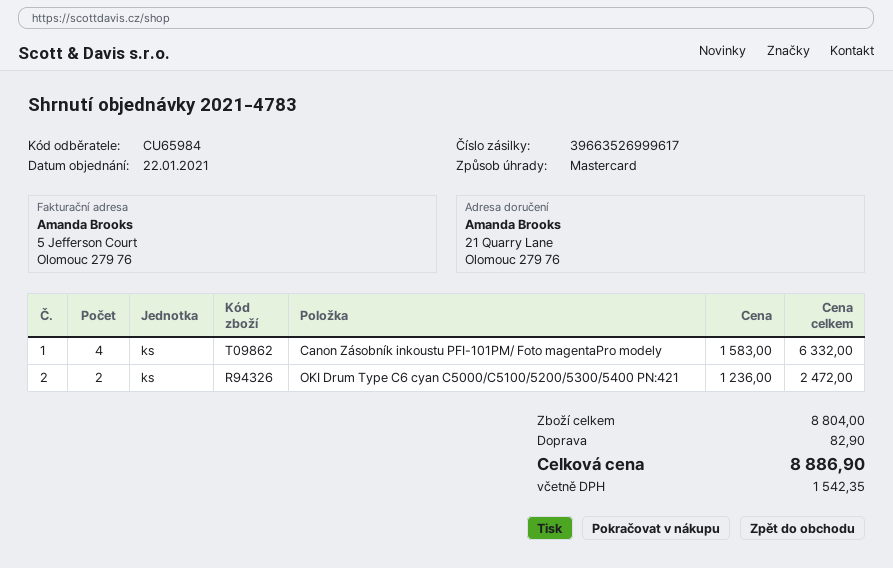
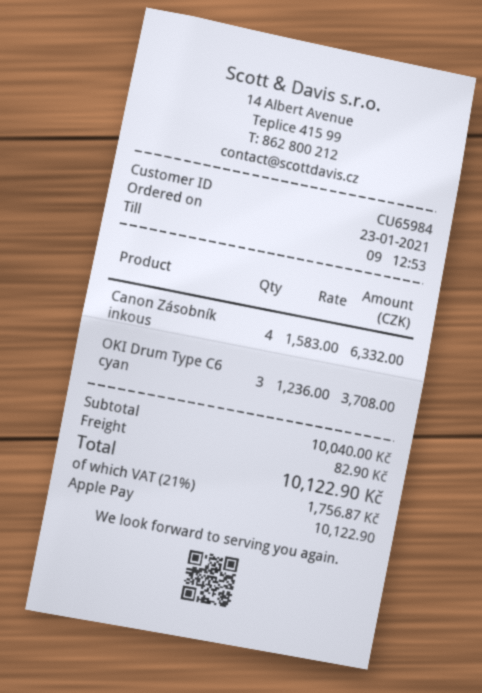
order date: 2021-01-22 -> 2021-01-23
payment method: Mastercard -> Apple Pay
OKI Drum Type C6 cyan C5000/C5100/5200/5300/5400 PN:421: 2 x 1236.00 = 2472.00 -> 3 x 1236.00 = 3708.00
subtotal: 8804.00 -> 10040.00
tax: 1542.35 -> 1756.87
total: 8886.90 -> 10122.90

